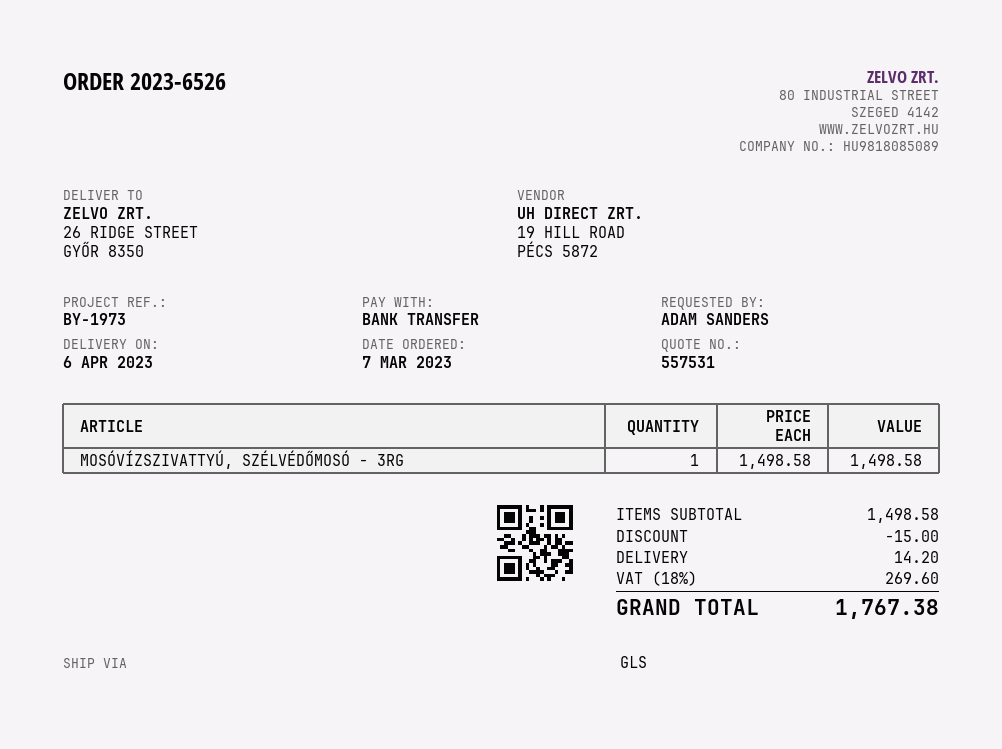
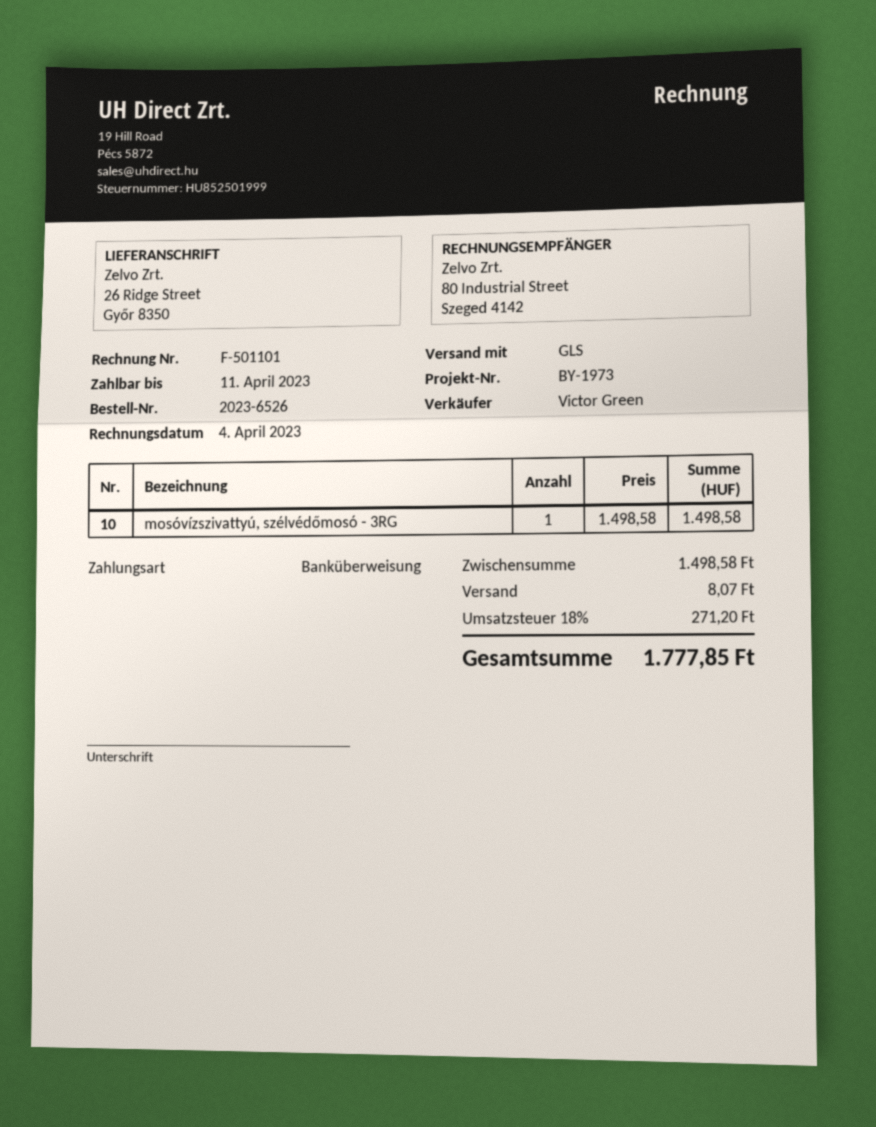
discount: 15.00 -> none
shipping: 14.20 -> 8.07
tax: 18% = 269.60 -> 18% = 271.20
total: 1767.38 -> 1777.85

